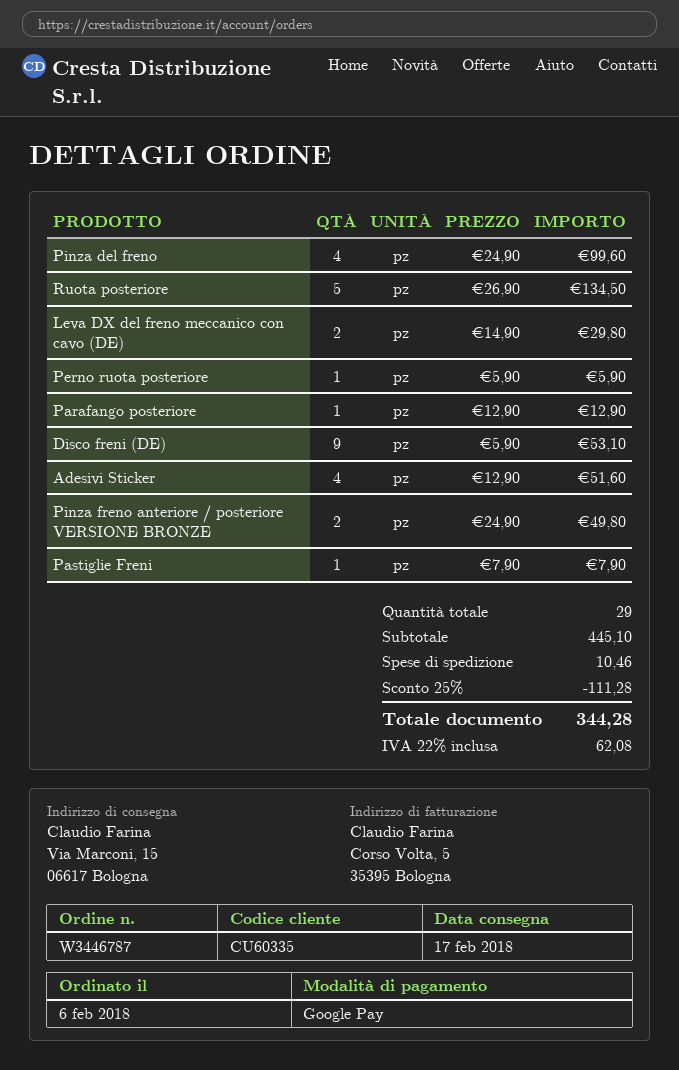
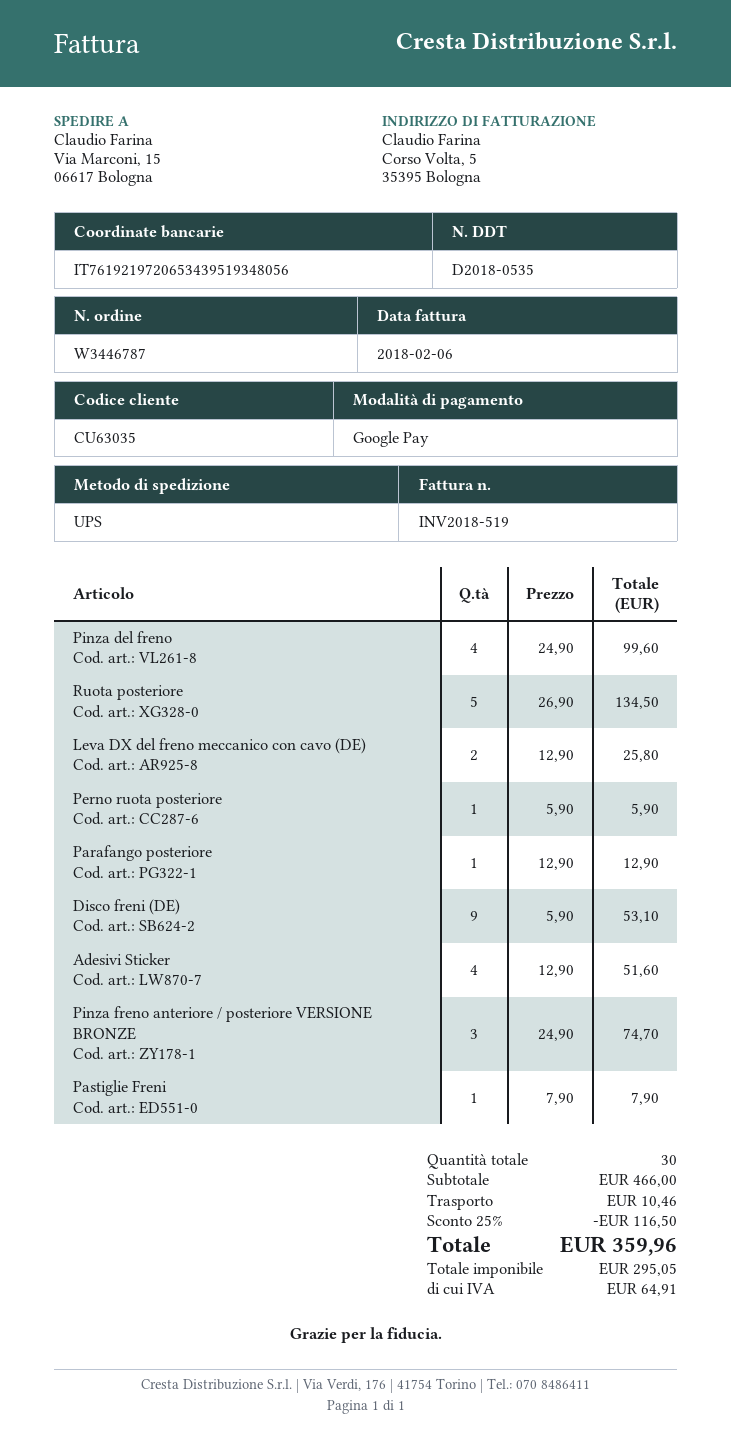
customer number: CU60335 -> CU63035
Leva DX del freno meccanico con cavo (DE): 2 x 14.90 = 29.80 -> 2 x 12.90 = 25.80
Pinza freno anteriore / posteriore VERSIONE BRONZE: 2 x 24.90 = 49.80 -> 3 x 24.90 = 74.70
total quantity: 29 -> 30
subtotal: 445.10 -> 466.00
discount: 25% = 111.28 -> 25% = 116.50
tax: 62.08 -> 64.91
total: 344.28 -> 359.96

